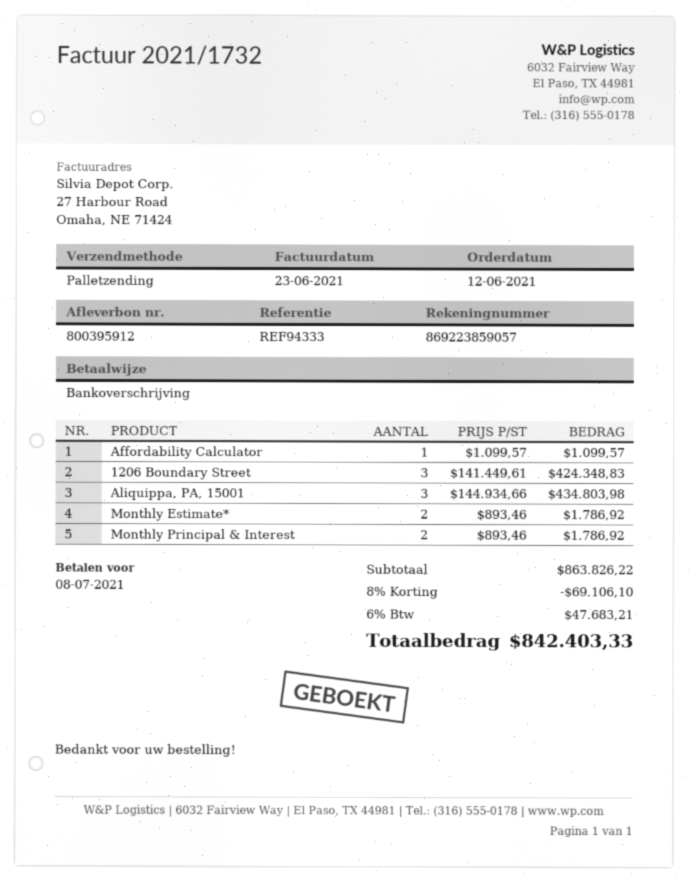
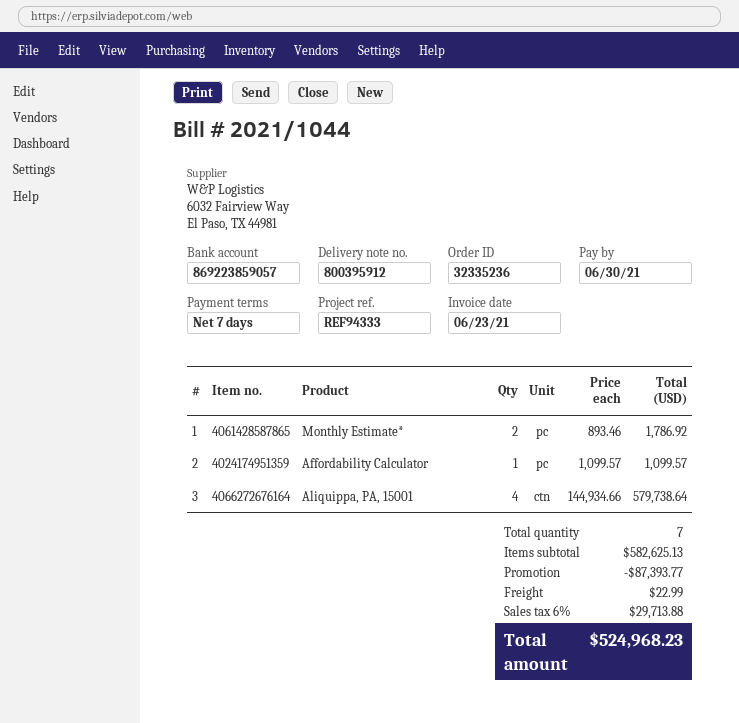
invoice number: 2021/1732 -> 2021/1044
due date: 2021-07-08 -> 2021-06-30
1206 Boundary Street: 3 x 141449.61 = 424348.83 -> none
Aliquippa, PA, 15001: 3 x 144934.66 = 434803.98 -> 4 x 144934.66 = 579738.64
Monthly Principal & Interest: 2 x 893.46 = 1786.92 -> none
subtotal: 863826.22 -> 582625.13
discount: 69106.10 -> 87393.77
shipping: none -> 22.99
tax: 6% = 47683.21 -> 6% = 29713.88
total: 842403.33 -> 524968.23

